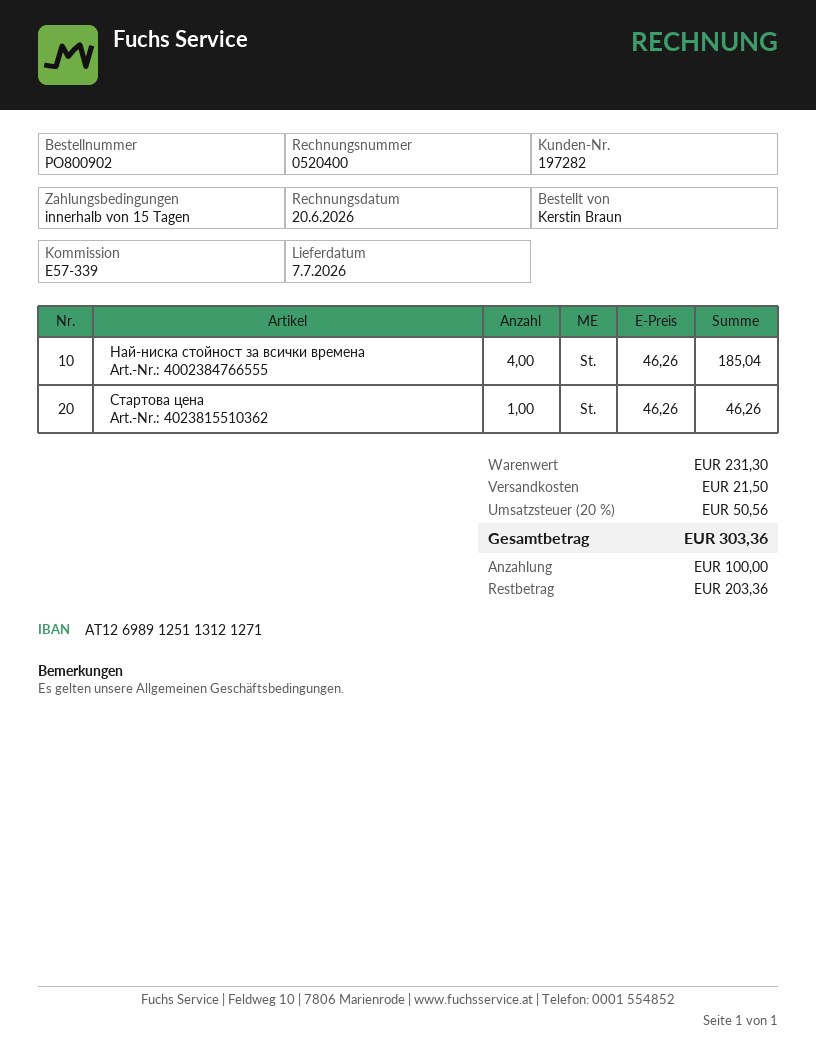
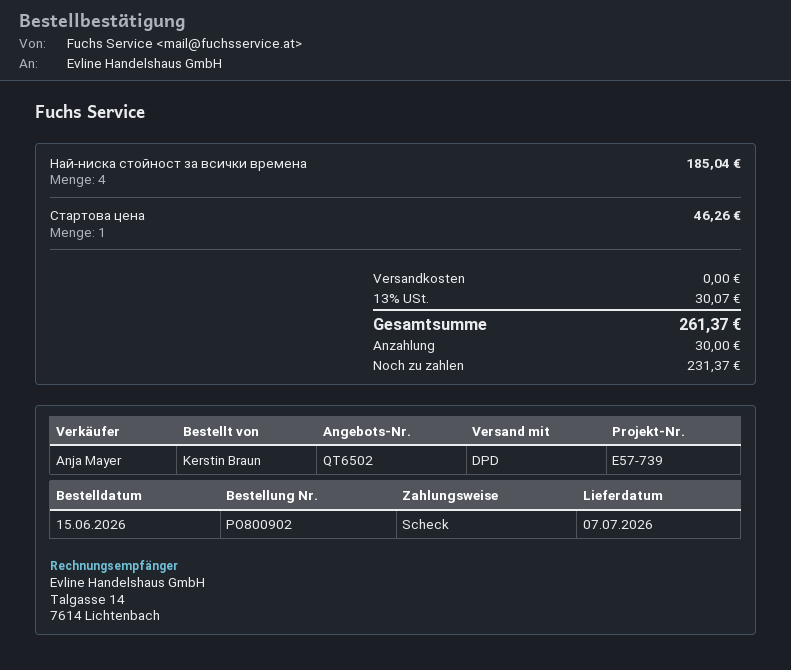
reference: E57-339 -> E57-739
shipping: 21.50 -> 0.00
tax: 20% = 50.56 -> 13% = 30.07
total: 303.36 -> 261.37
deposit: 100.00 -> 30.00
balance: 203.36 -> 231.37

